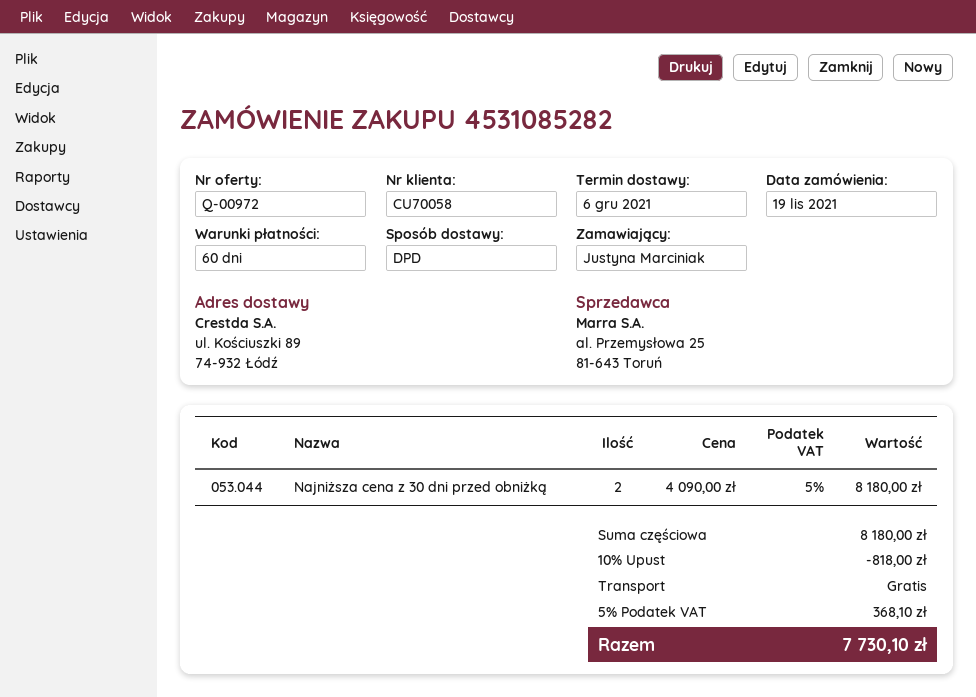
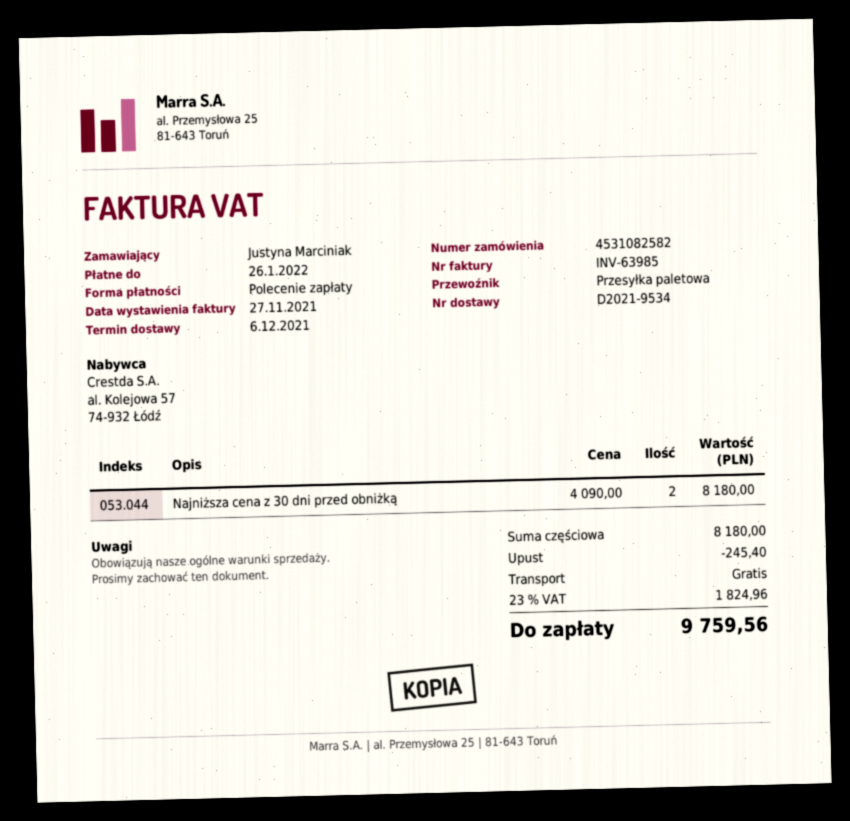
order number: 4531085282 -> 4531082582
shipping method: DPD -> pallet freight
discount: 818.00 -> 245.40
tax: 5% = 368.10 -> 23% = 1824.96
total: 7730.10 -> 9759.56

